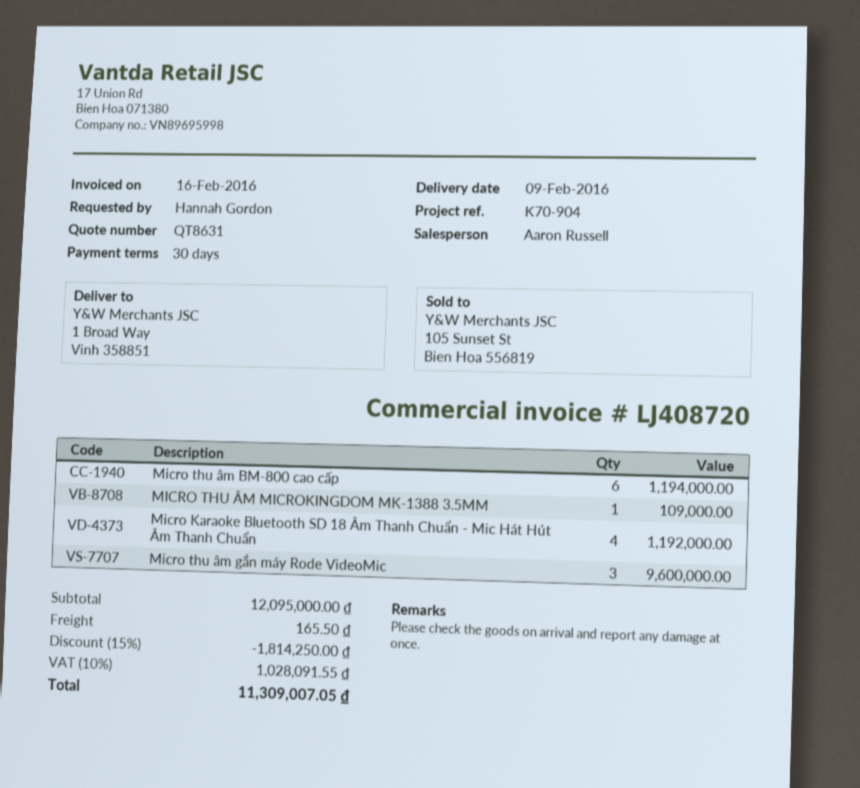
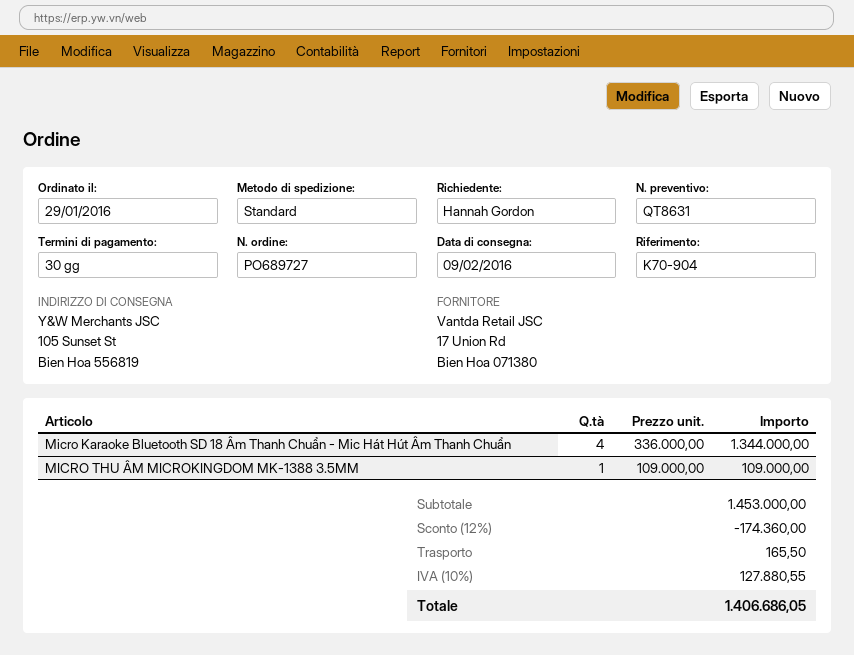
ship to: 1 Broad Way, Vinh 358851 -> 105 Sunset St, Bien Hoa 556819
Micro thu âm BM-800 cao cấp: 6 for 1194000.00 -> none
Micro Karaoke Bluetooth SD 18 Âm Thanh Chuẩn - Mic Hát Hút Âm Thanh Chuẩn: 4 for 1192000.00 -> 4 for 1344000.00
Micro thu âm gắn máy Rode VideoMic: 3 for 9600000.00 -> none
subtotal: 12095000.00 -> 1453000.00
discount: 15% = 1814250.00 -> 12% = 174360.00
tax: 10% = 1028091.55 -> 10% = 127880.55
total: 11309007.05 -> 1406686.05

